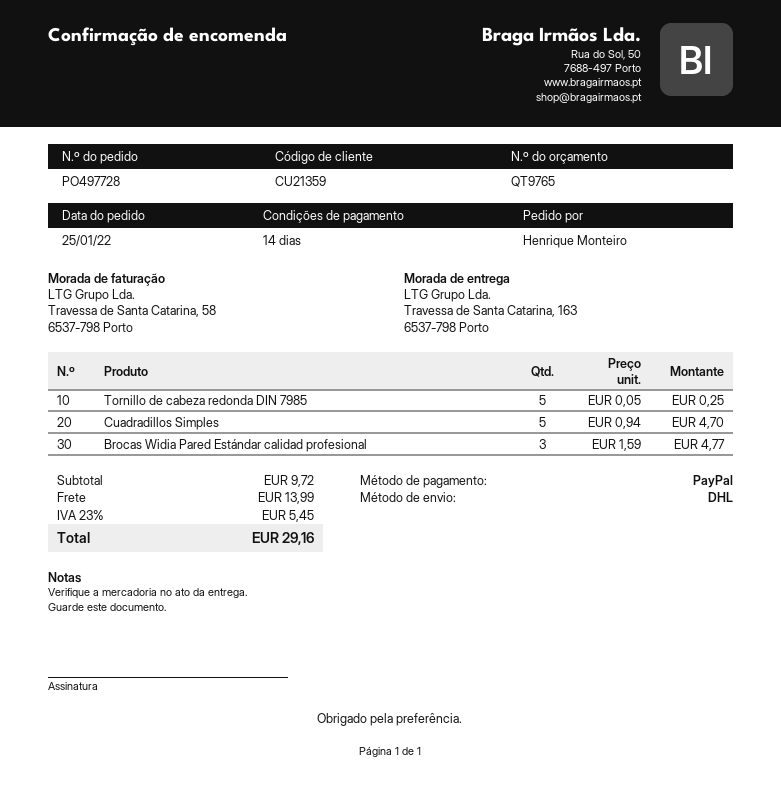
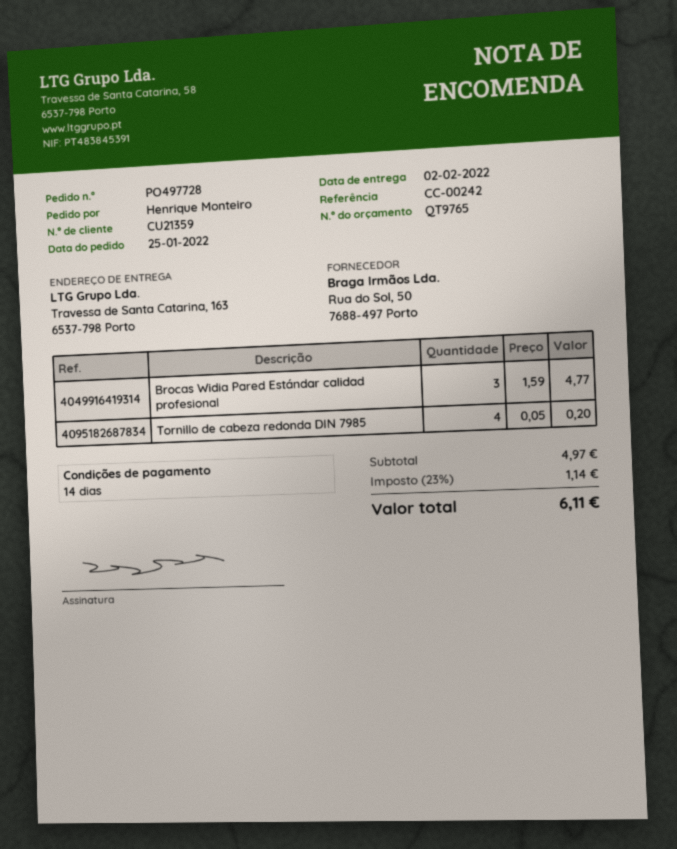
Tornillo de cabeza redonda DIN 7985: 5 x 0.05 = 0.25 -> 4 x 0.05 = 0.20
Cuadradillos Simples: 5 x 0.94 = 4.70 -> none
subtotal: 9.72 -> 4.97
shipping: 13.99 -> none
tax: 23% = 5.45 -> 23% = 1.14
total: 29.16 -> 6.11

